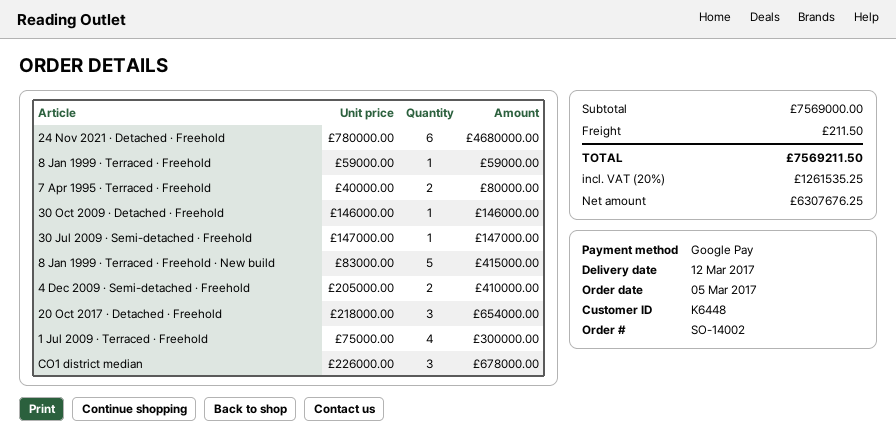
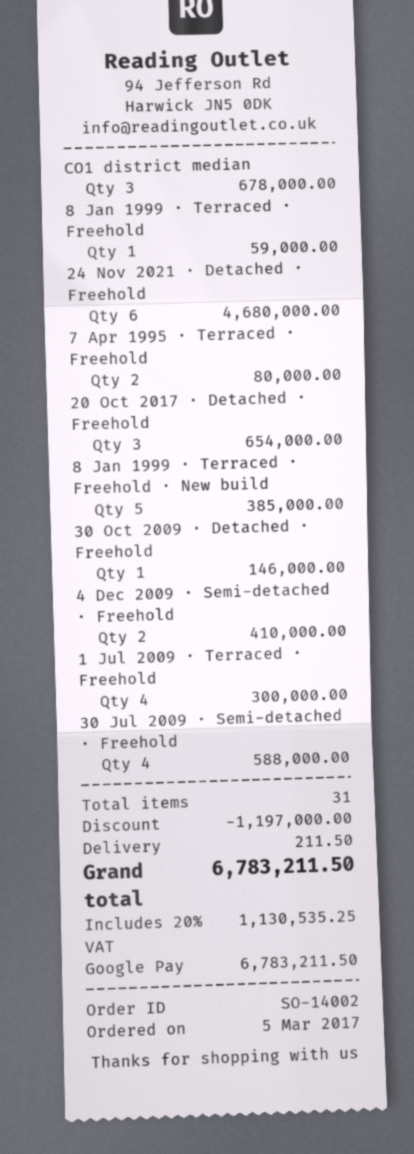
30 Jul 2009 · Semi-detached · Freehold: 1 for 147000.00 -> 4 for 588000.00
8 Jan 1999 · Terraced · Freehold · New build: 5 for 415000.00 -> 5 for 385000.00
discount: none -> 1197000.00
tax: 20% = 1261535.25 -> 20% = 1130535.25
total: 7569211.50 -> 6783211.50

